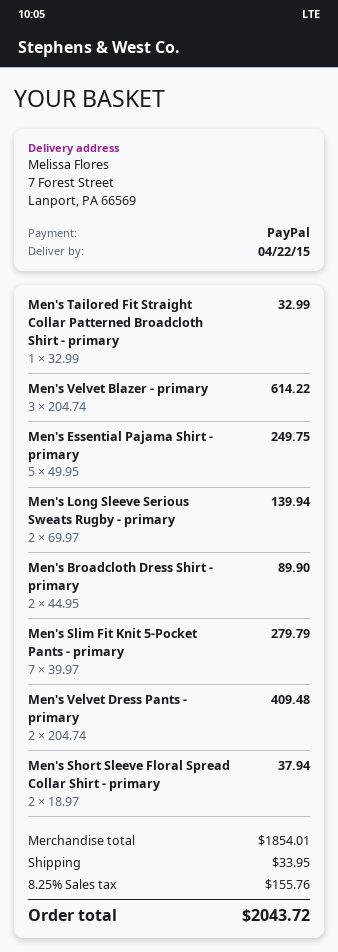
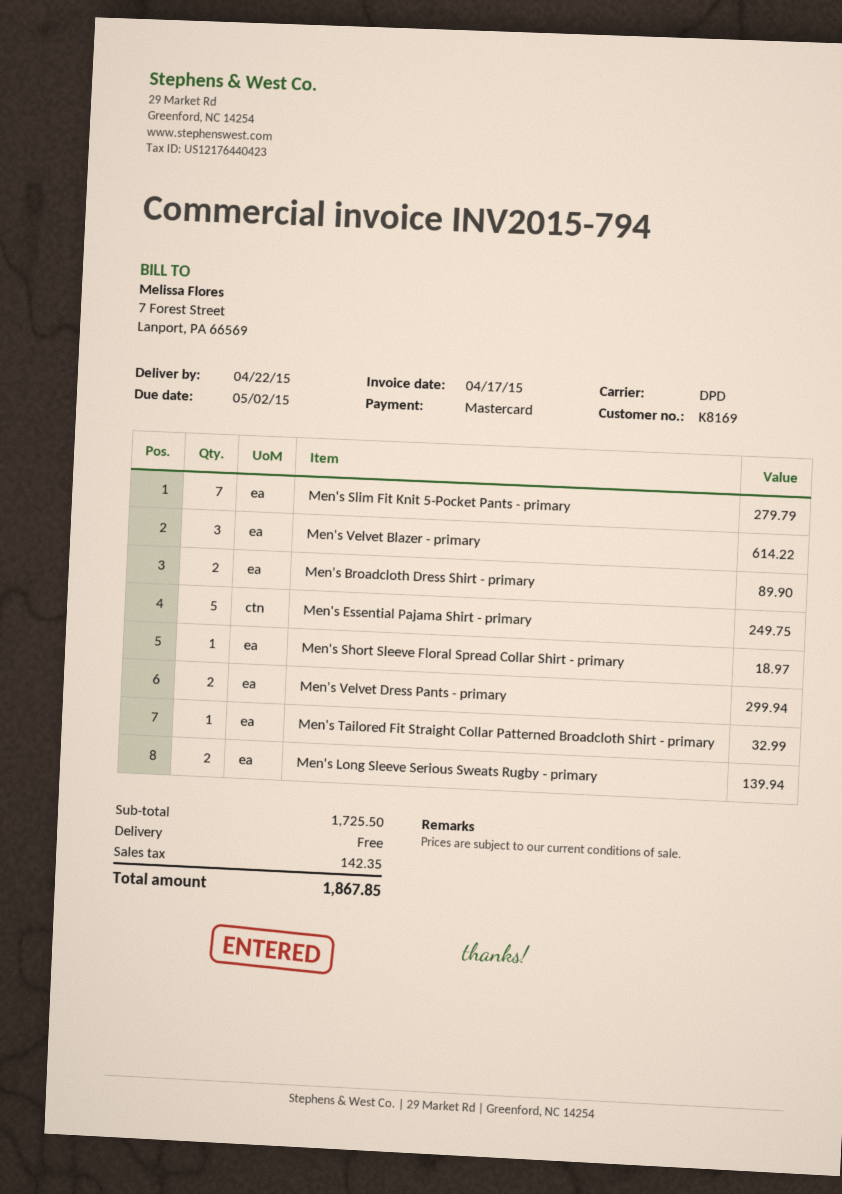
payment method: PayPal -> Mastercard
Men's Velvet Dress Pants - primary: 2 for 409.48 -> 2 for 299.94
Men's Short Sleeve Floral Spread Collar Shirt - primary: 2 for 37.94 -> 1 for 18.97
subtotal: 1854.01 -> 1725.50
shipping: 33.95 -> 0.00
tax: 155.76 -> 142.35
total: 2043.72 -> 1867.85

